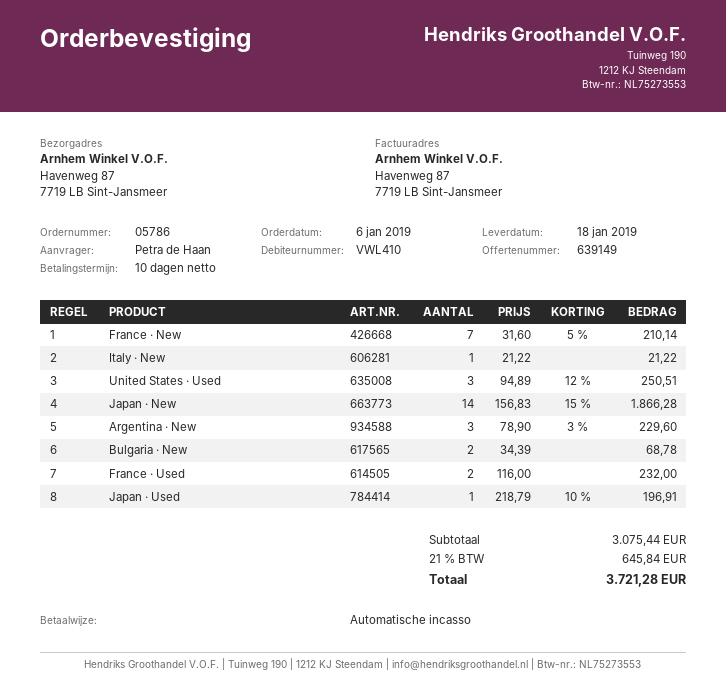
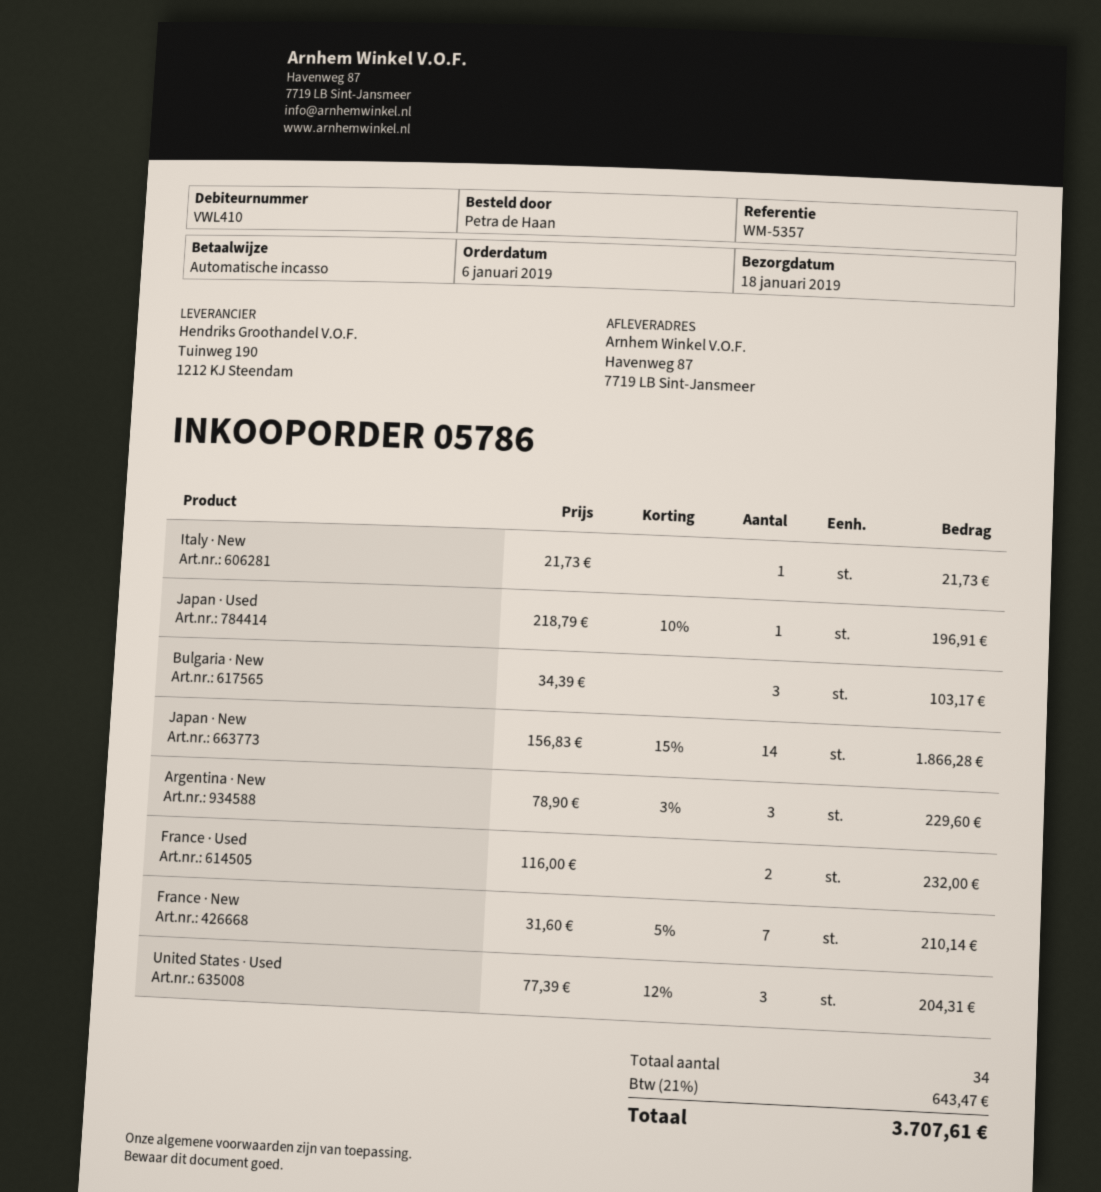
Italy · New: 1 x 21.22 = 21.22 -> 1 x 21.73 = 21.73
United States · Used: 3 x 94.89 - 12% = 250.51 -> 3 x 77.39 - 12% = 204.31
Bulgaria · New: 2 x 34.39 = 68.78 -> 3 x 34.39 = 103.17
tax: 21% = 645.84 -> 21% = 643.47
total: 3721.28 -> 3707.61

